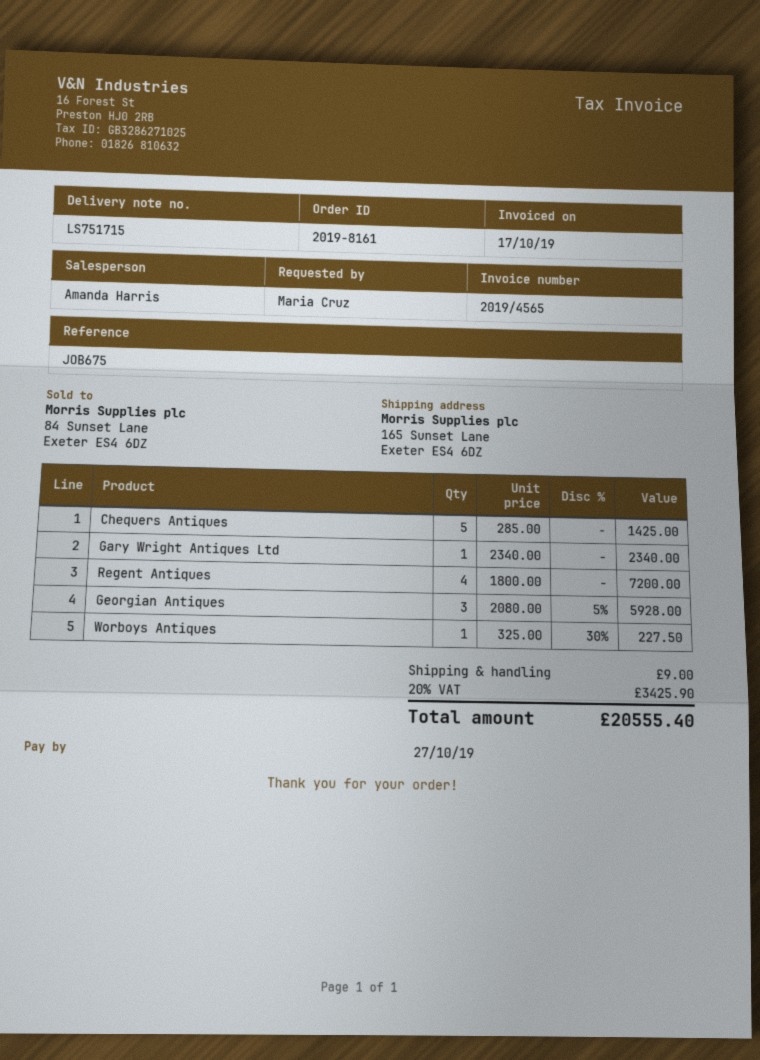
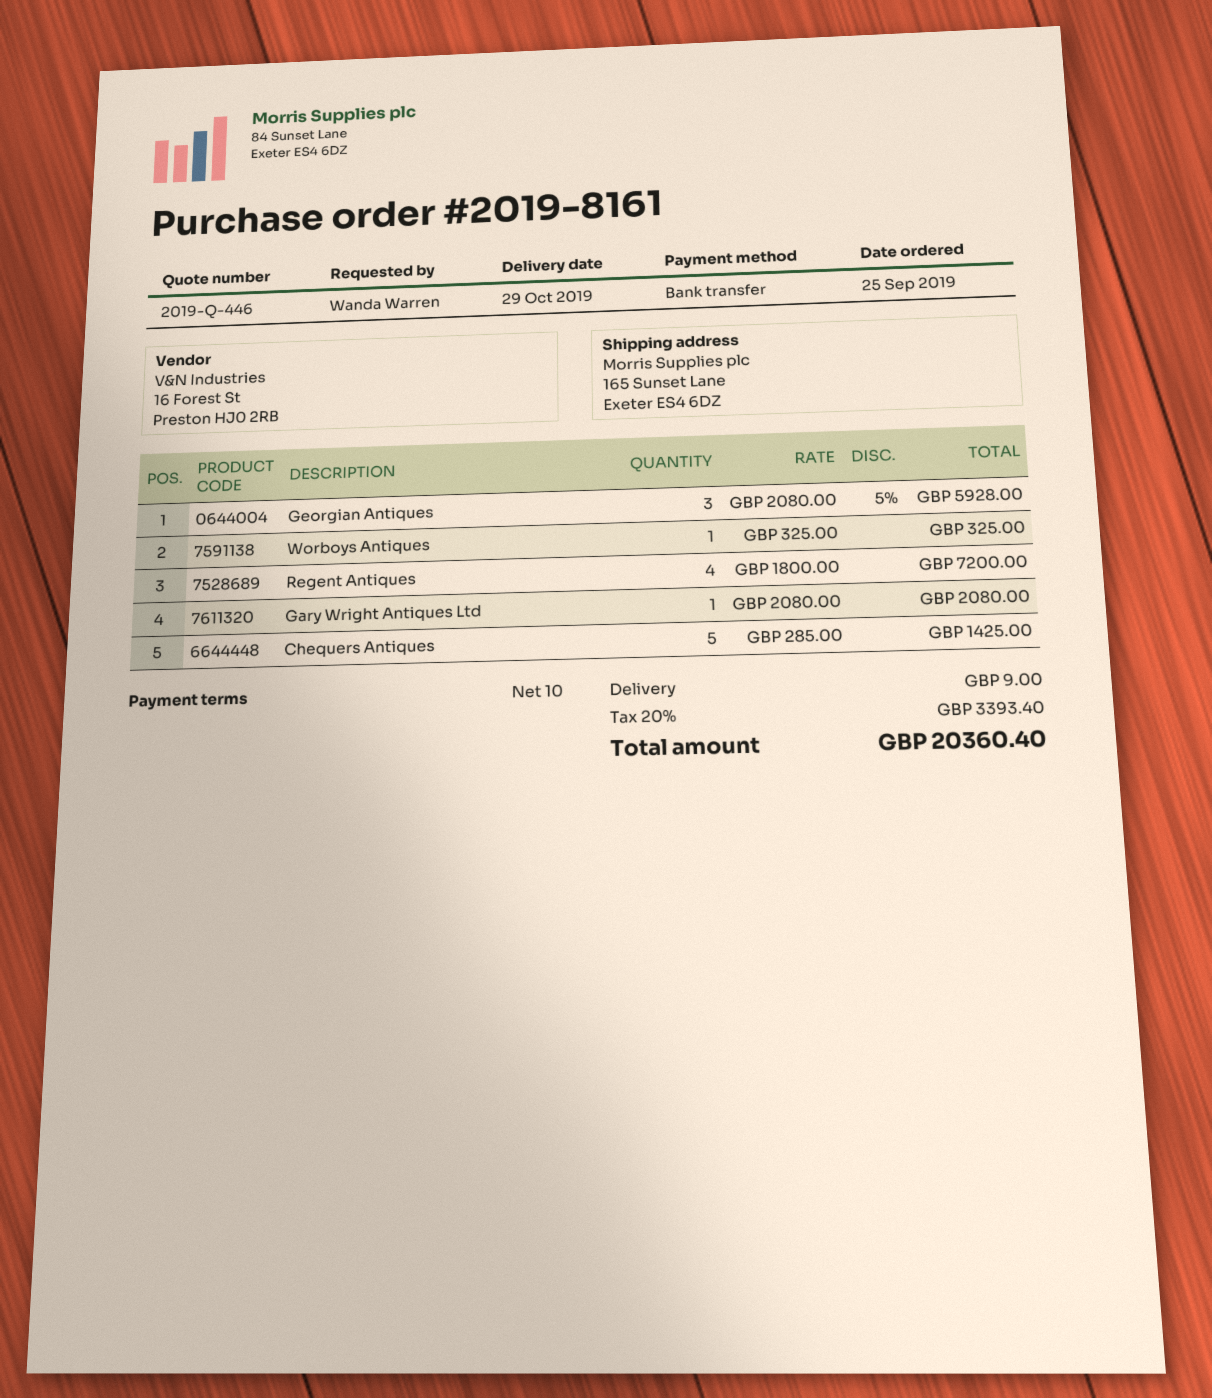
ordered by: Maria Cruz -> Wanda Warren
Gary Wright Antiques Ltd: 1 x 2340.00 = 2340.00 -> 1 x 2080.00 = 2080.00
Worboys Antiques: 1 x 325.00 - 30% = 227.50 -> 1 x 325.00 = 325.00
tax: 20% = 3425.90 -> 20% = 3393.40
total: 20555.40 -> 20360.40

